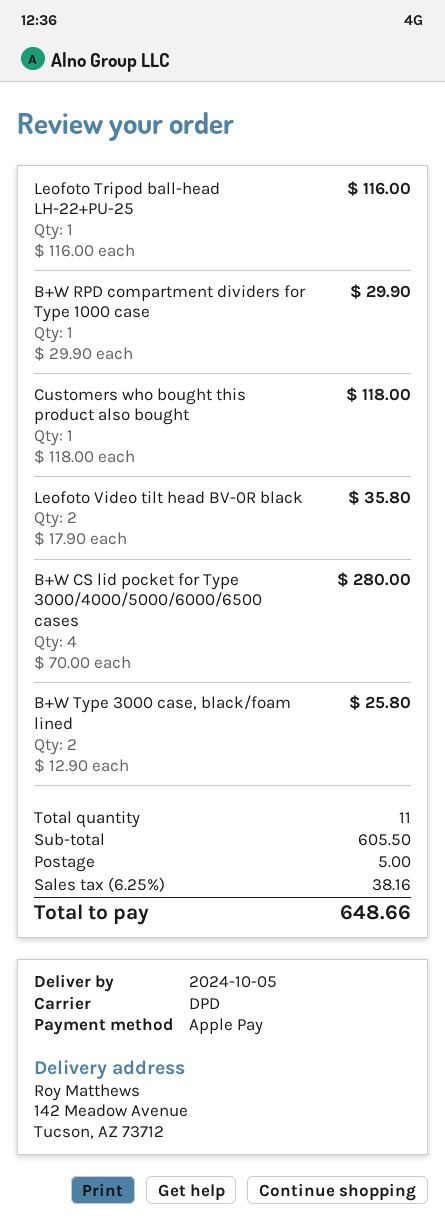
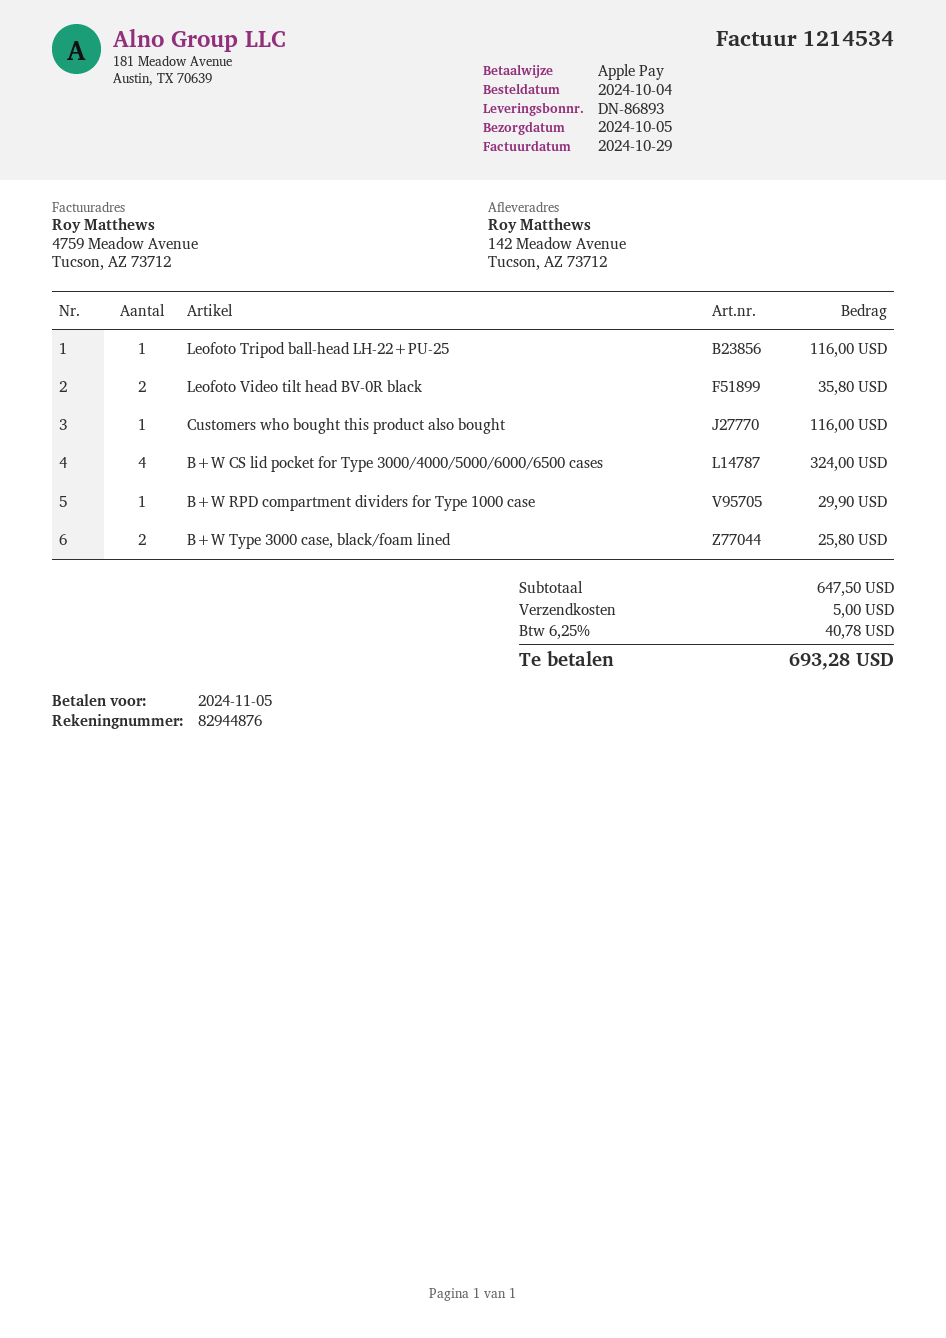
Customers who bought this product also bought: 1 for 118.00 -> 1 for 116.00
B+W CS lid pocket for Type 3000/4000/5000/6000/6500 cases: 4 for 280.00 -> 4 for 324.00
subtotal: 605.50 -> 647.50
tax: 6.25% = 38.16 -> 6.25% = 40.78
total: 648.66 -> 693.28

